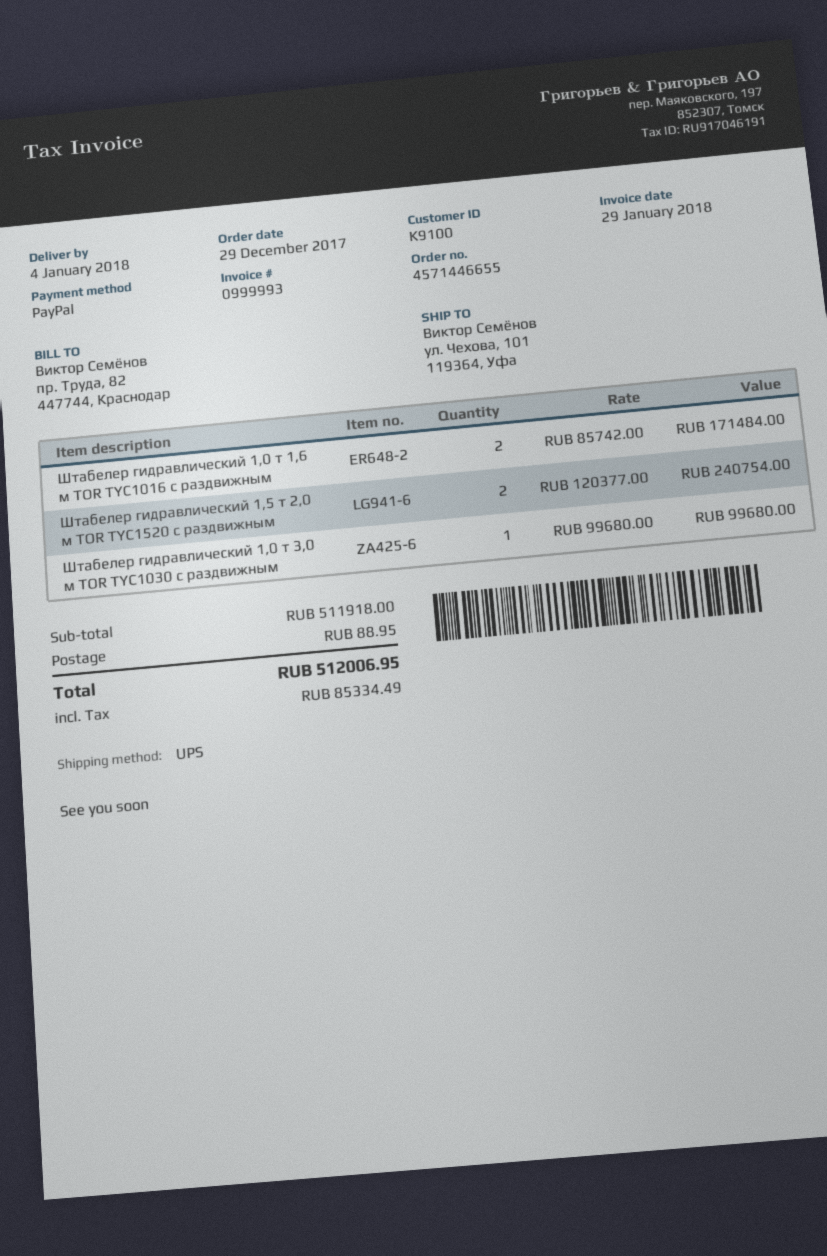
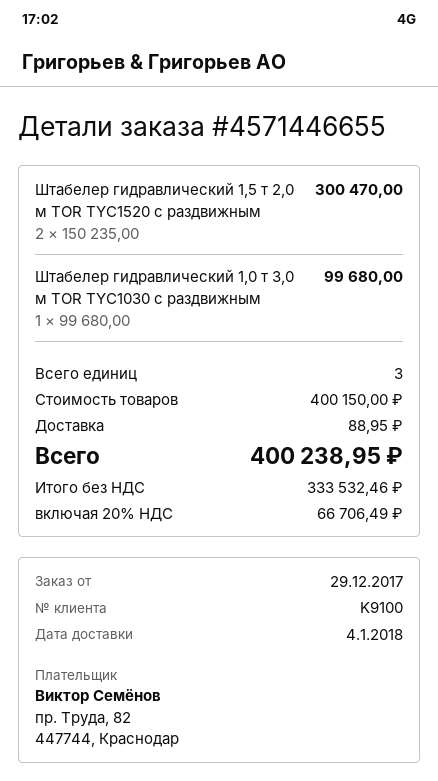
Штабелер гидравлический 1,0 т 1,6 м TOR TYC1016 с раздвижным: 2 x 85742.00 = 171484.00 -> none
Штабелер гидравлический 1,5 т 2,0 м TOR TYC1520 с раздвижным: 2 x 120377.00 = 240754.00 -> 2 x 150235.00 = 300470.00
subtotal: 511918.00 -> 400150.00
tax: 85334.49 -> 66706.49
total: 512006.95 -> 400238.95

